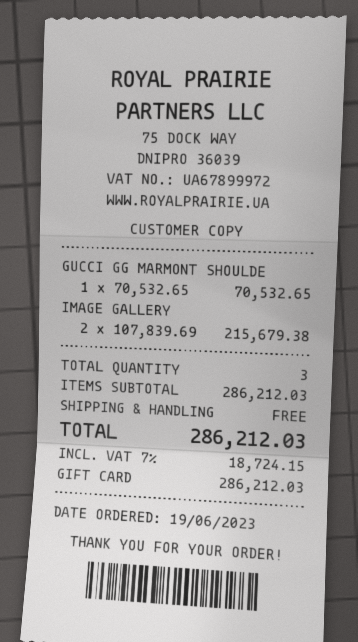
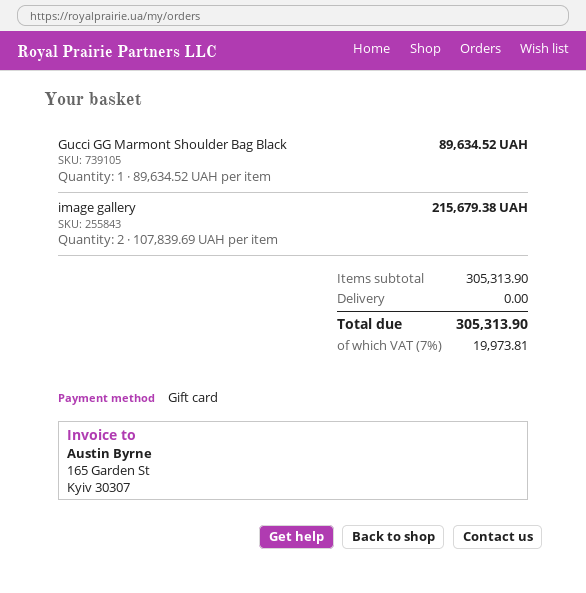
GUCCI GG MARMONT SHOULDE: 1 x 70532.65 = 70532.65 -> 1 x 89634.52 = 89634.52
subtotal: 286212.03 -> 305313.90
tax: 7% = 18724.15 -> 7% = 19973.81
total: 286212.03 -> 305313.90

